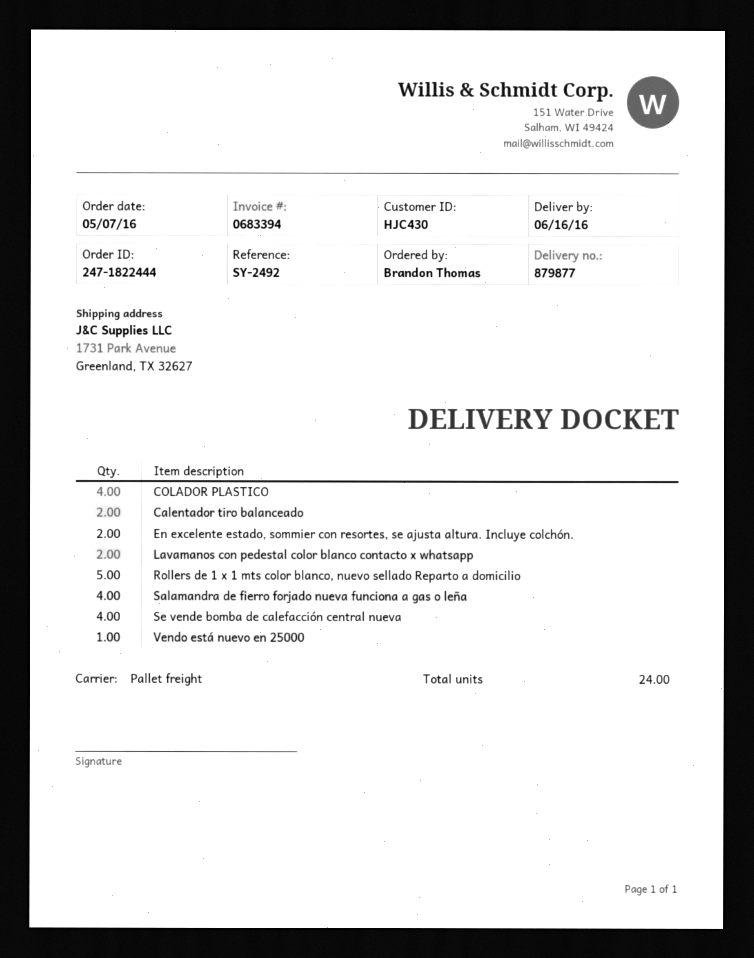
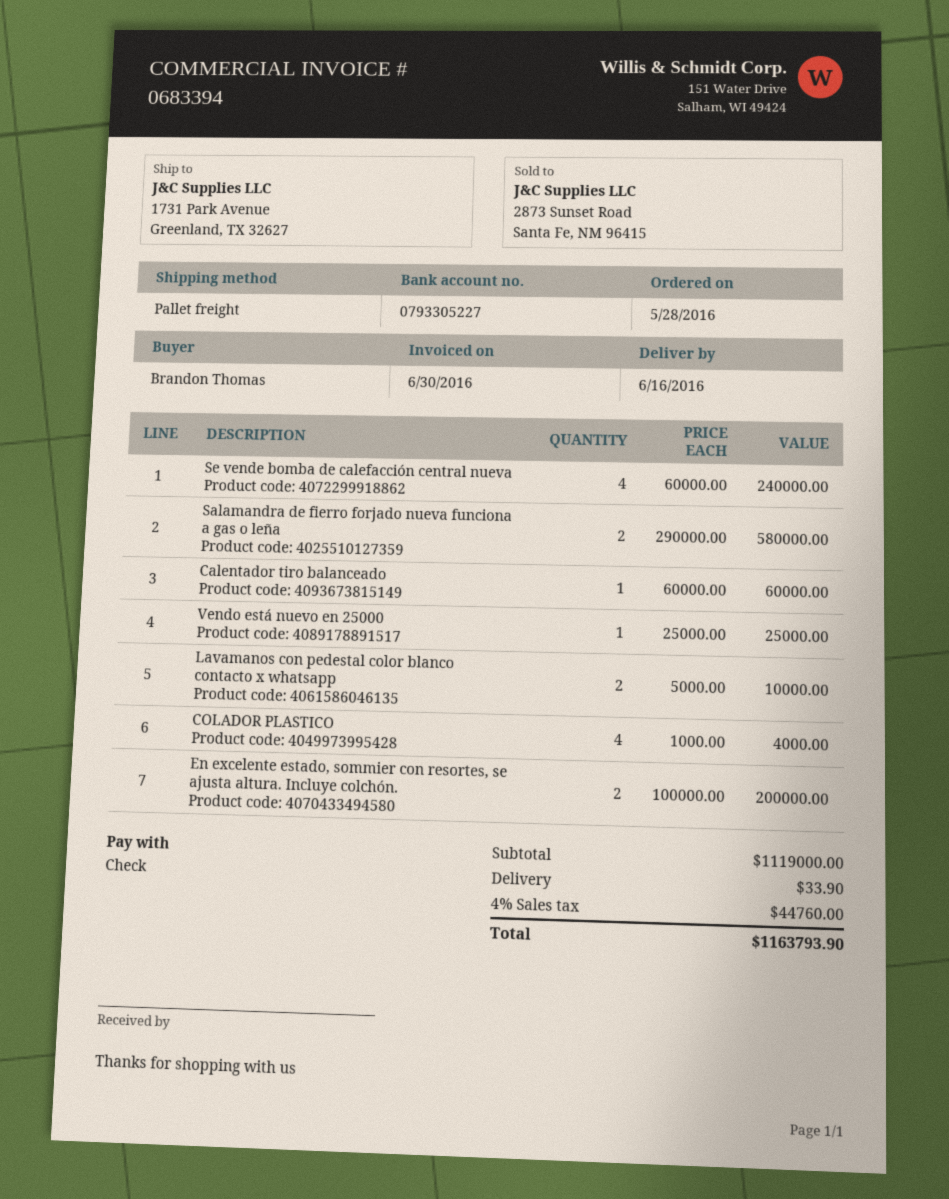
order date: 2016-05-07 -> 2016-05-28
Calentador tiro balanceado: 2 -> 1
Rollers de 1 x 1 mts color blanco, nuevo sellado Reparto a domicilio: 5 -> none
Salamandra de fierro forjado nueva funciona a gas o leña: 4 -> 2

